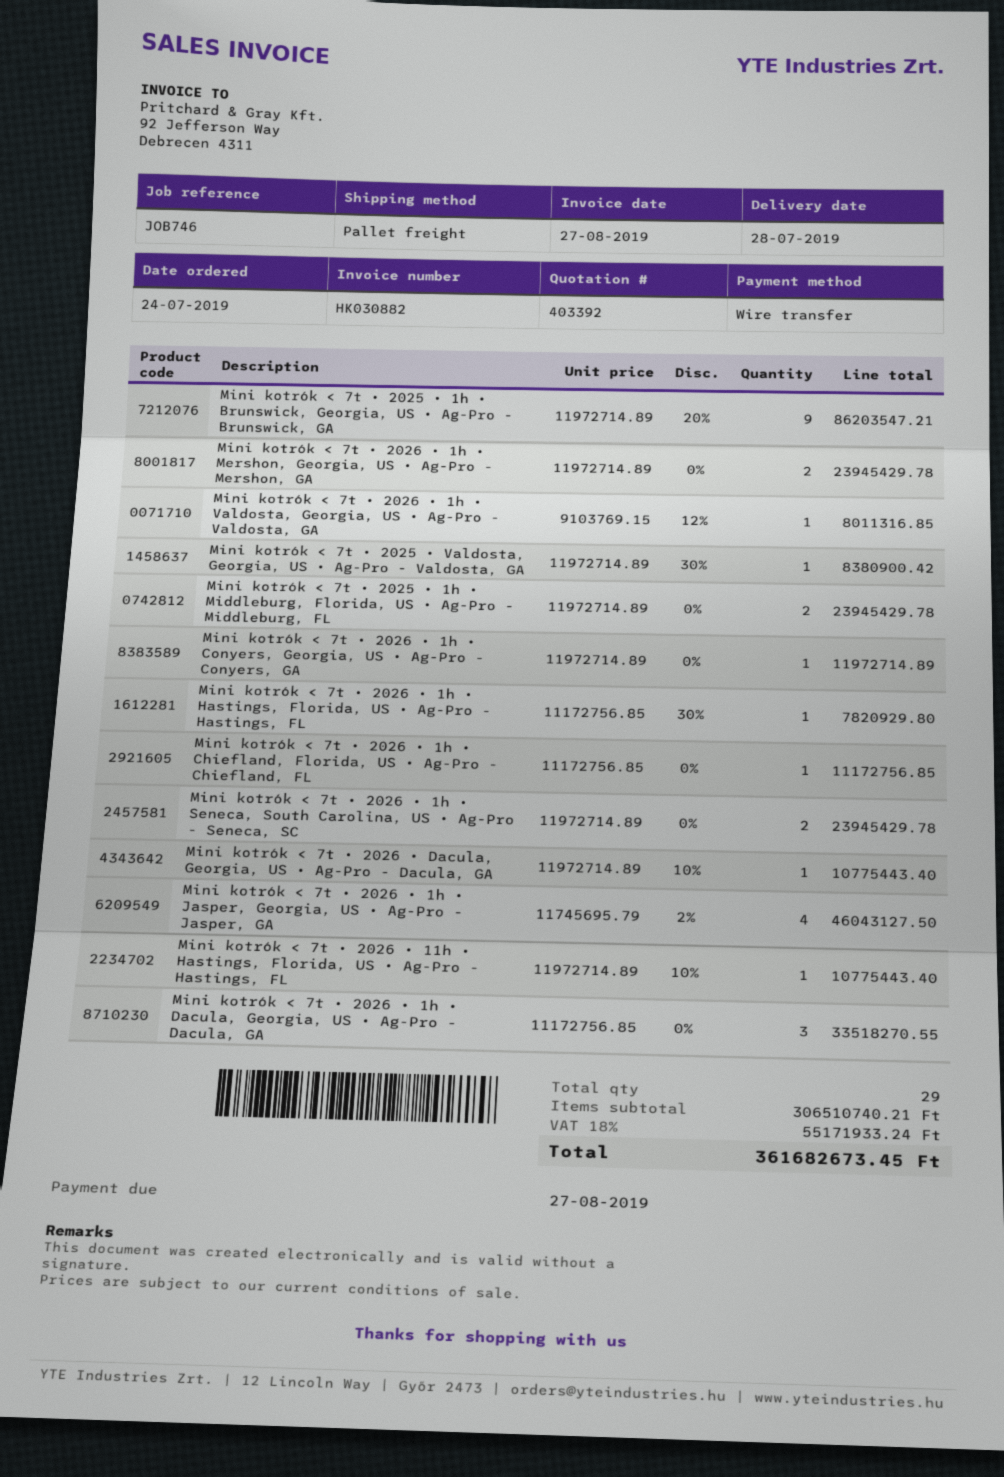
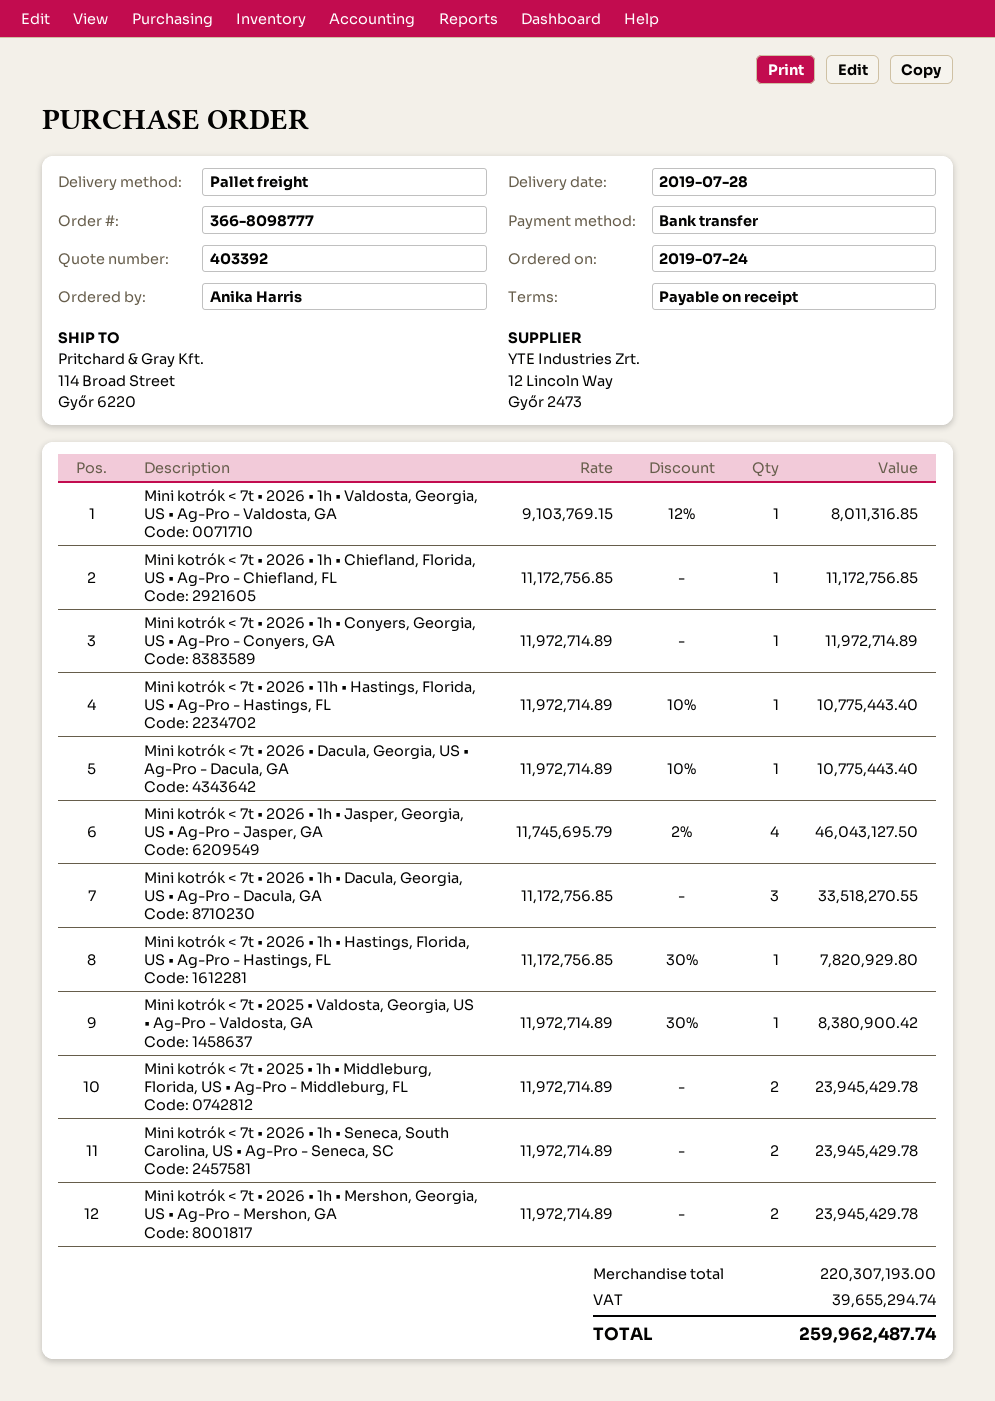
Mini kotrók < 7t • 2025 • 1h • Brunswick, Georgia, US • Ag-Pro - Brunswick, GA: 9 x 11972714.89 - 20% = 86203547.21 -> none
subtotal: 306510740.21 -> 220307193.00
tax: 55171933.24 -> 39655294.74
total: 361682673.45 -> 259962487.74

